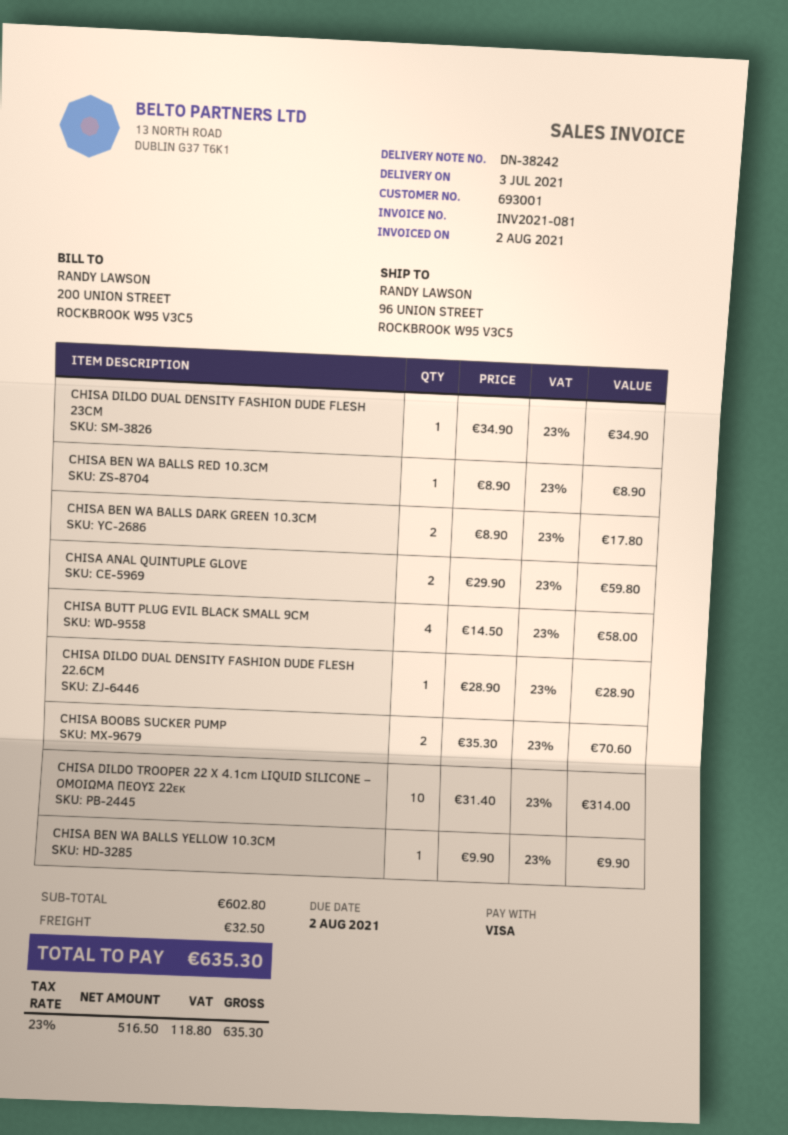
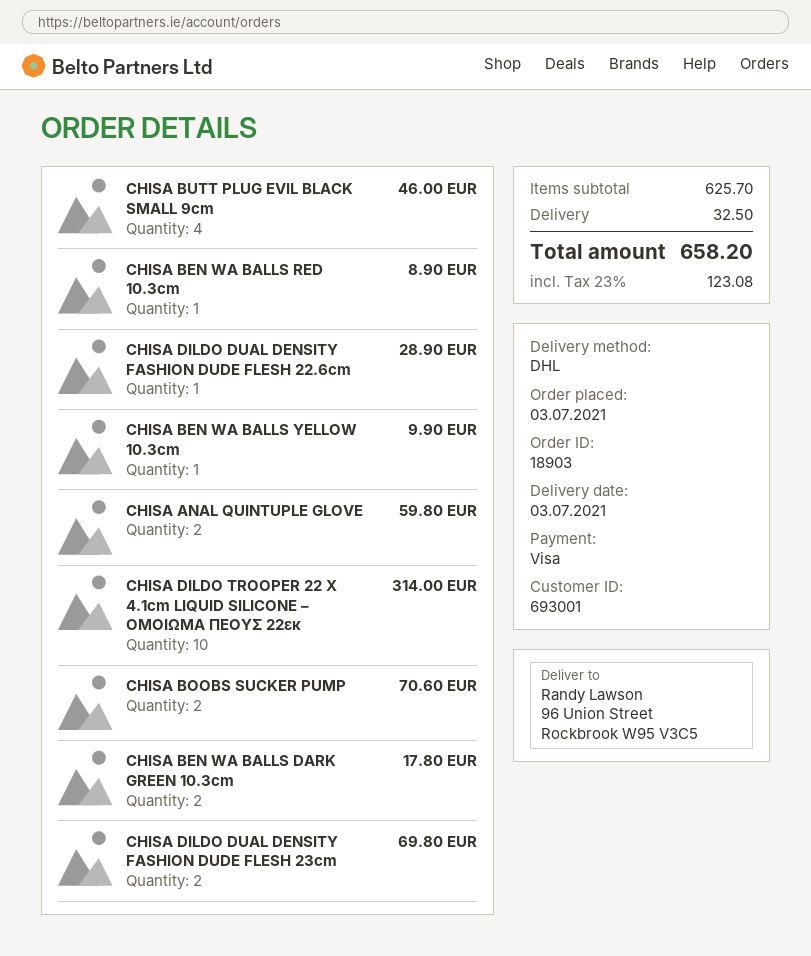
CHISA DILDO DUAL DENSITY FASHION DUDE FLESH 23CM: 1 for 34.90 -> 2 for 69.80
CHISA BUTT PLUG EVIL BLACK SMALL 9CM: 4 for 58.00 -> 4 for 46.00
subtotal: 602.80 -> 625.70
tax: 23% = 118.80 -> 23% = 123.08
total: 635.30 -> 658.20

